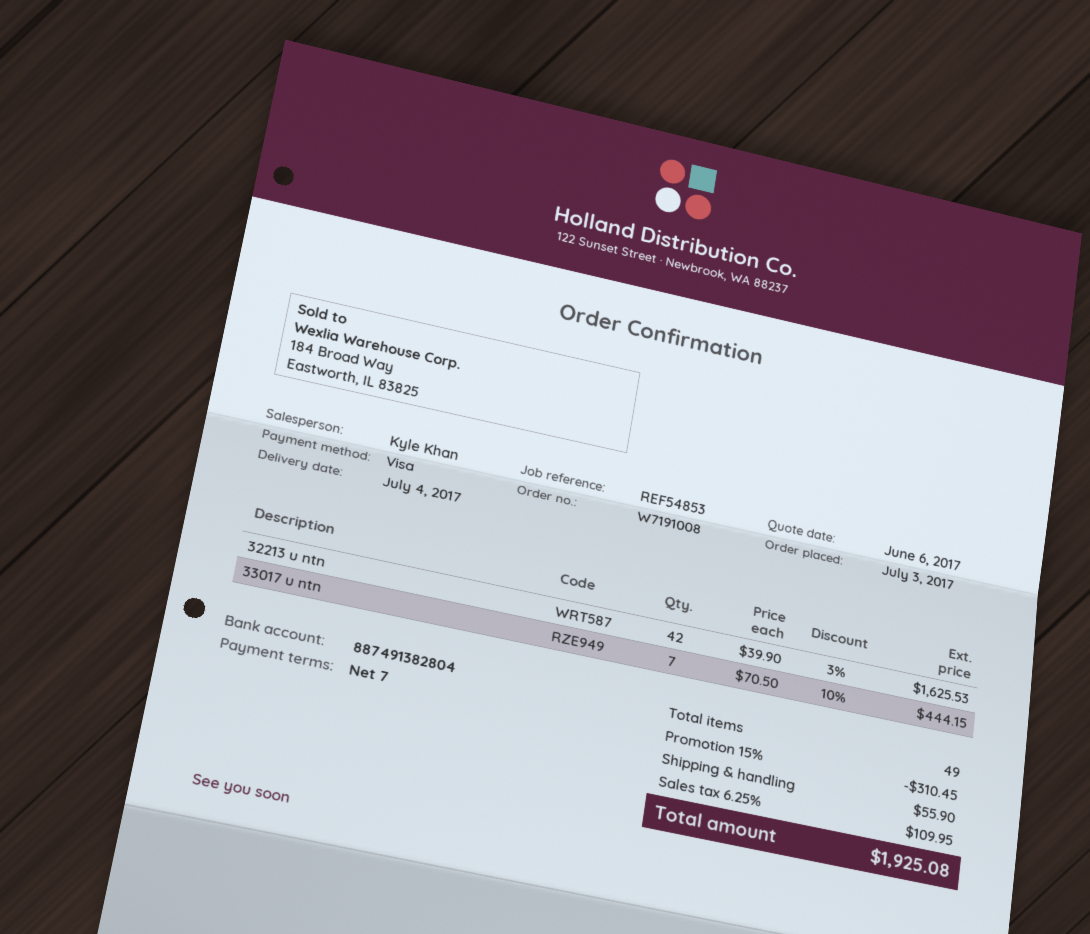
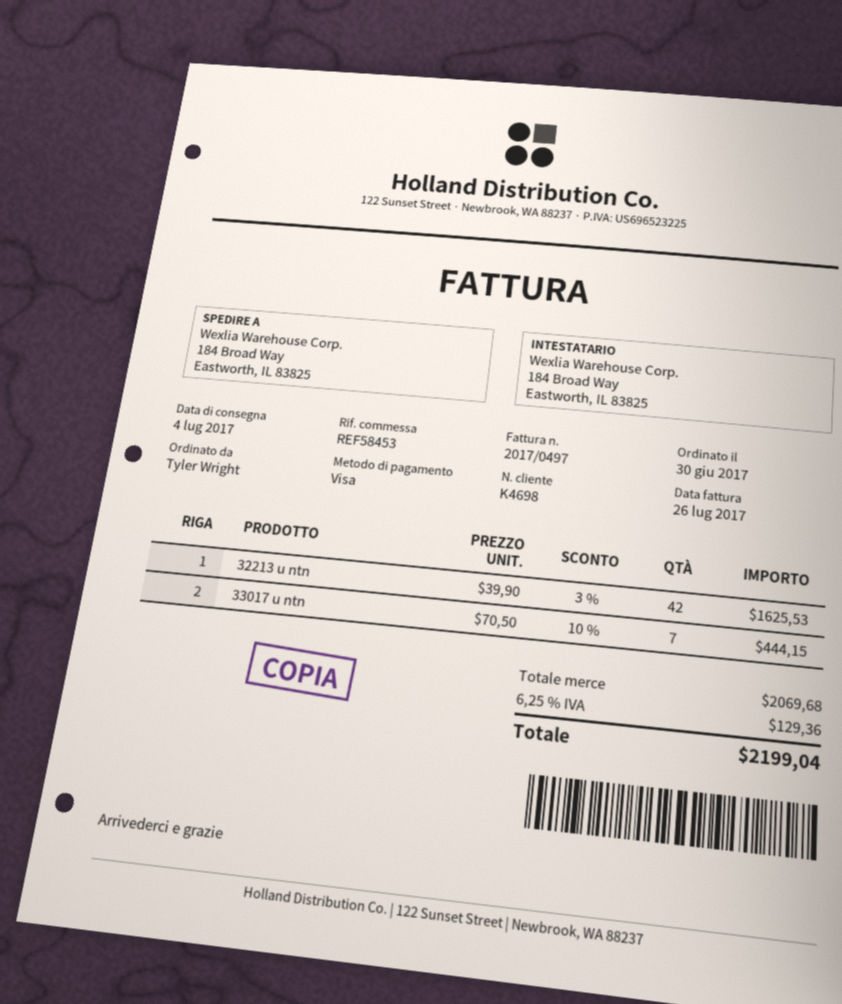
order date: 2017-07-03 -> 2017-06-30
reference: REF54853 -> REF58453
discount: 15% = 310.45 -> none
shipping: 55.90 -> none
tax: 6.25% = 109.95 -> 6.25% = 129.36
total: 1925.08 -> 2199.04

